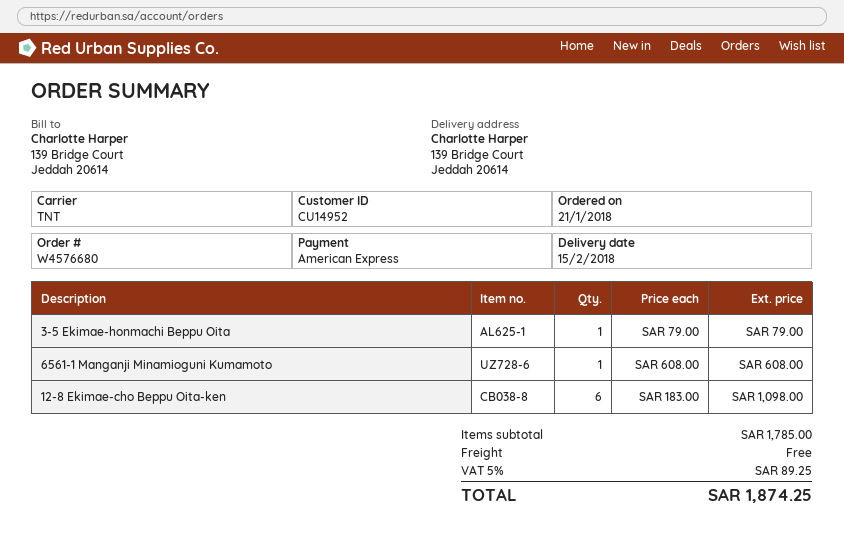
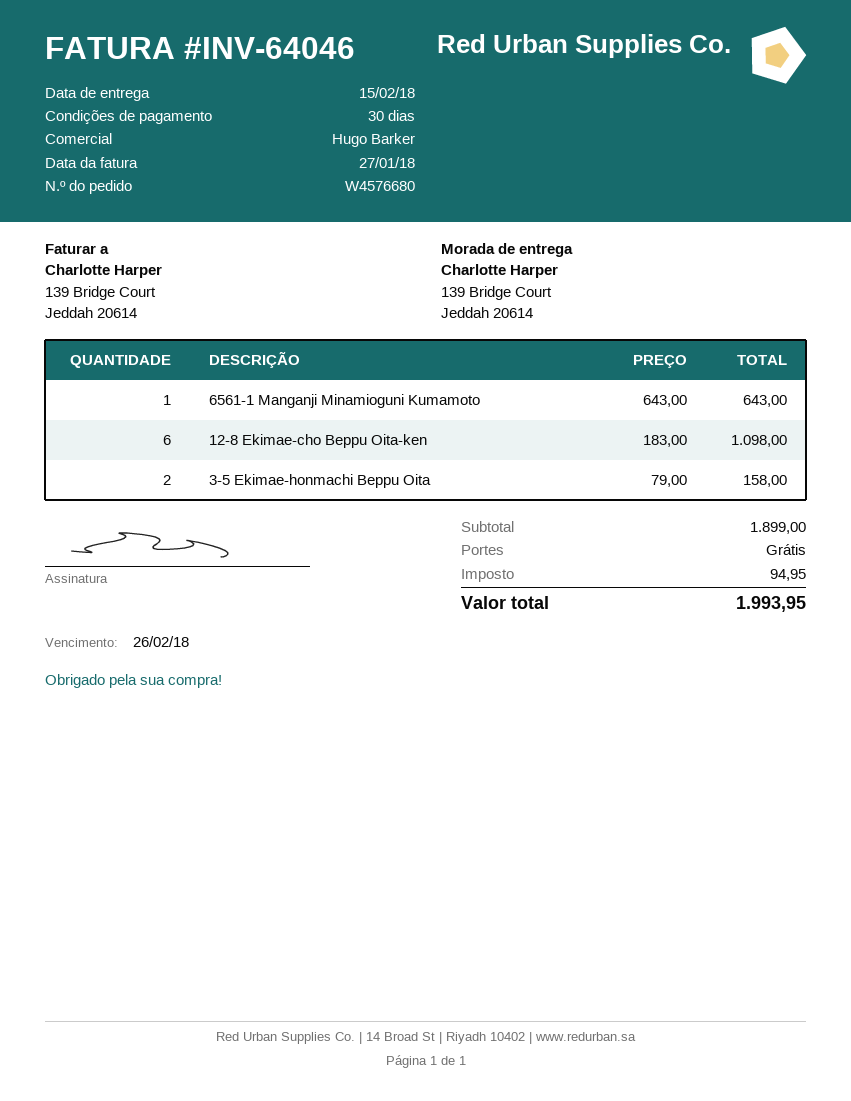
3-5 Ekimae-honmachi Beppu Oita: 1 x 79.00 = 79.00 -> 2 x 79.00 = 158.00
6561-1 Manganji Minamioguni Kumamoto: 1 x 608.00 = 608.00 -> 1 x 643.00 = 643.00
subtotal: 1785.00 -> 1899.00
tax: 89.25 -> 94.95
total: 1874.25 -> 1993.95

